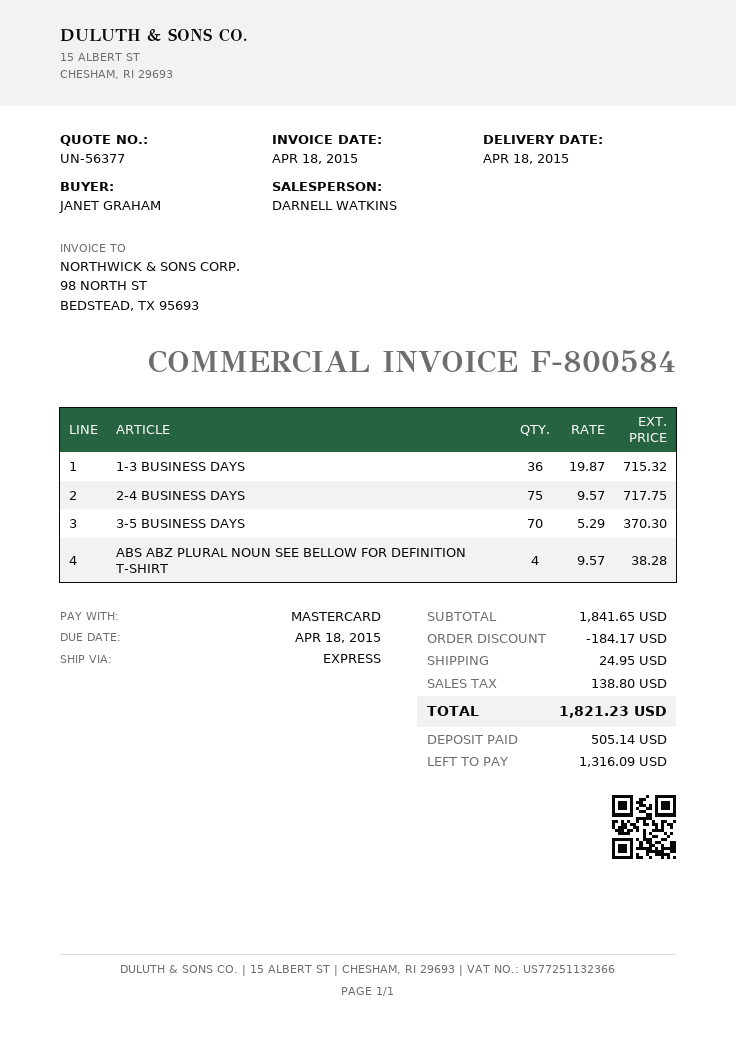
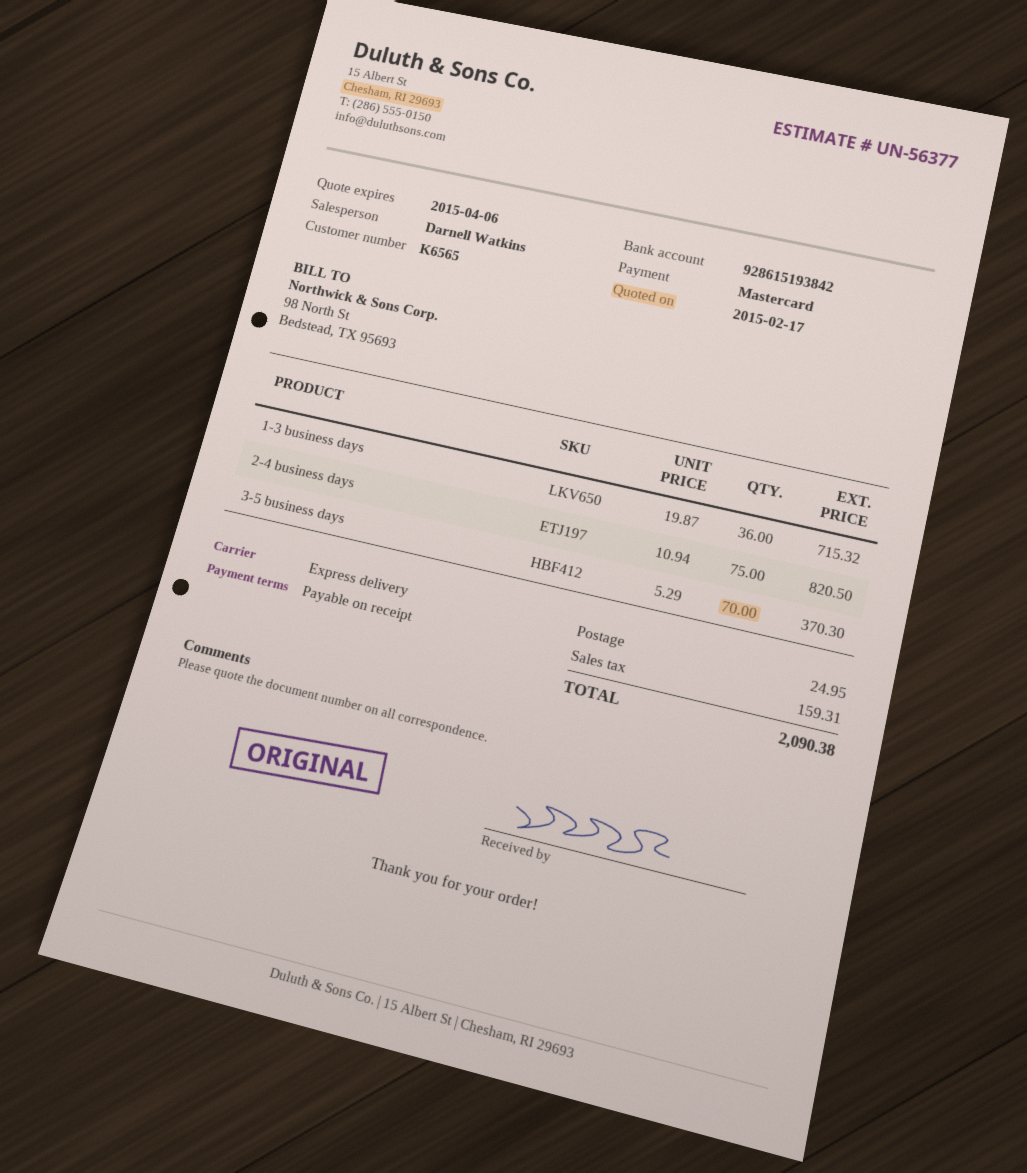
2-4 BUSINESS DAYS: 75 x 9.57 = 717.75 -> 75 x 10.94 = 820.50
ABS ABZ PLURAL NOUN SEE BELLOW FOR DEFINITION T-SHIRT: 4 x 9.57 = 38.28 -> none
discount: 184.17 -> none
tax: 138.80 -> 159.31
total: 1821.23 -> 2090.38

